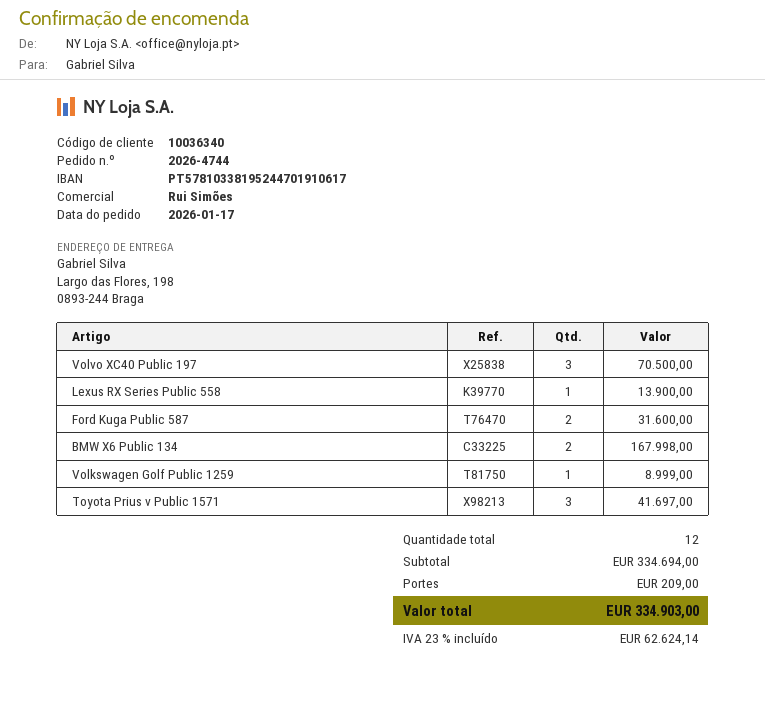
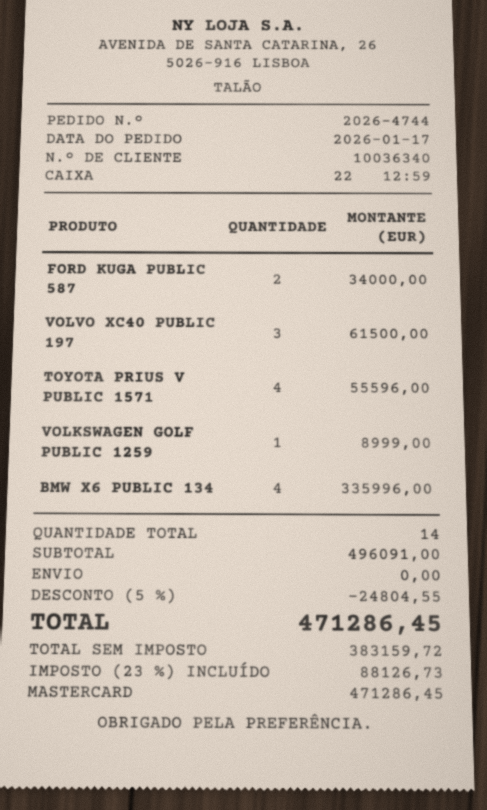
Volvo XC40 Public 197: 3 for 70500.00 -> 3 for 61500.00
Lexus RX Series Public 558: 1 for 13900.00 -> none
Ford Kuga Public 587: 2 for 31600.00 -> 2 for 34000.00
BMW X6 Public 134: 2 for 167998.00 -> 4 for 335996.00
Toyota Prius v Public 1571: 3 for 41697.00 -> 4 for 55596.00
total quantity: 12 -> 14
subtotal: 334694.00 -> 496091.00
discount: none -> 5% = 24804.55
shipping: 209.00 -> 0.00
tax: 23% = 62624.14 -> 23% = 88126.73
total: 334903.00 -> 471286.45

